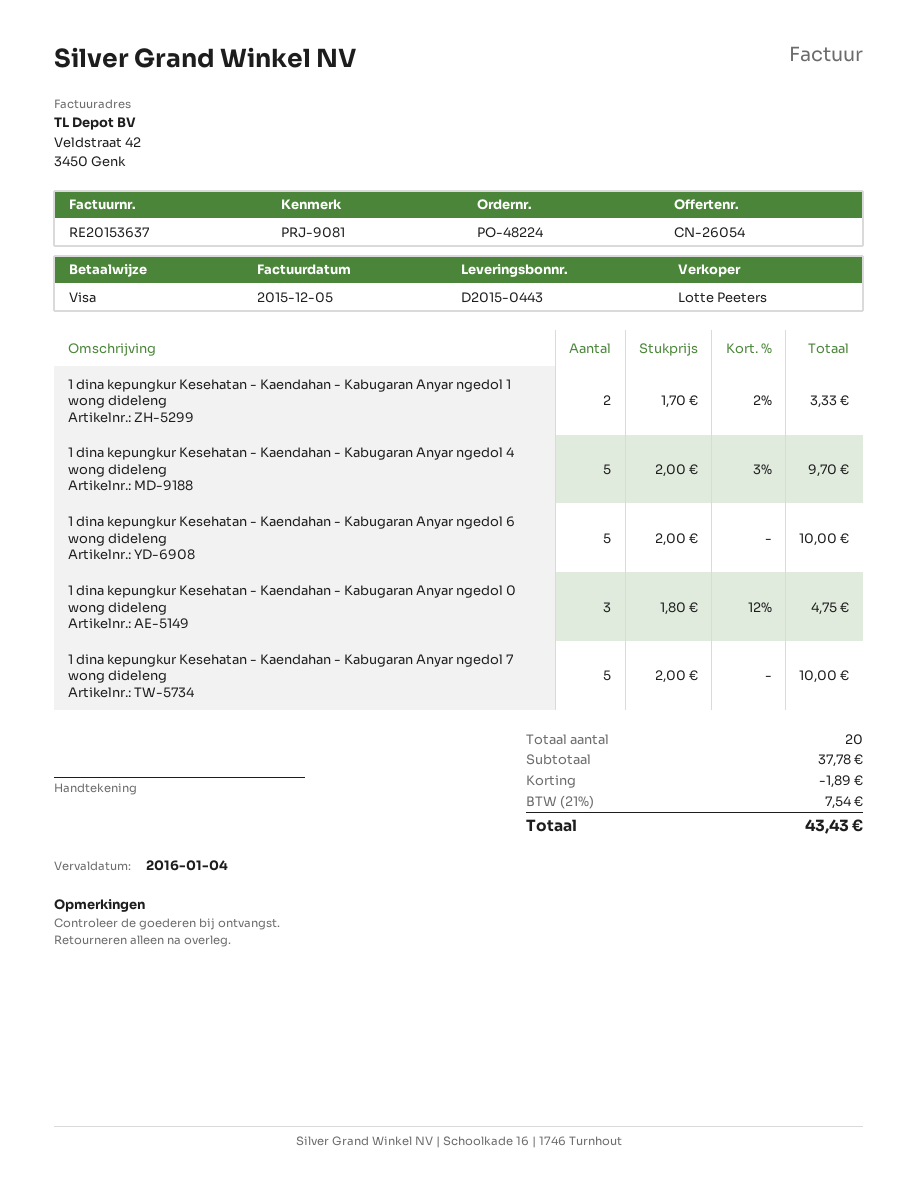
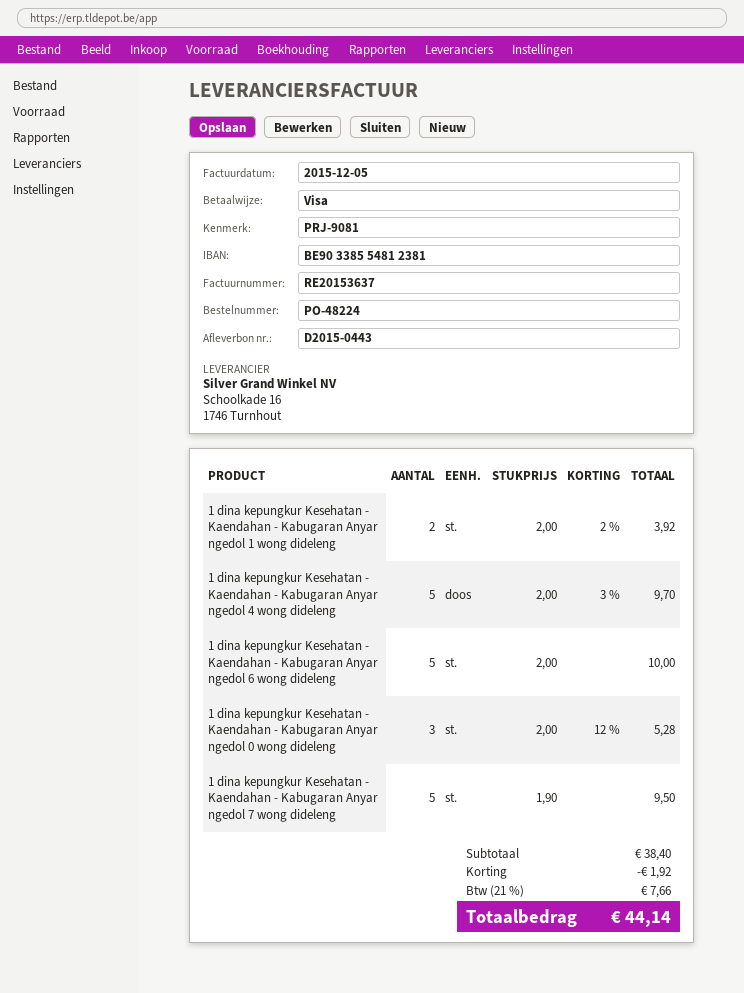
1 dina kepungkur Kesehatan - Kaendahan - Kabugaran Anyar ngedol 1 wong dideleng: 2 x 1.70 - 2% = 3.33 -> 2 x 2.00 - 2% = 3.92
1 dina kepungkur Kesehatan - Kaendahan - Kabugaran Anyar ngedol 0 wong dideleng: 3 x 1.80 - 12% = 4.75 -> 3 x 2.00 - 12% = 5.28
1 dina kepungkur Kesehatan - Kaendahan - Kabugaran Anyar ngedol 7 wong dideleng: 5 x 2.00 = 10.00 -> 5 x 1.90 = 9.50
subtotal: 37.78 -> 38.40
discount: 1.89 -> 1.92
tax: 21% = 7.54 -> 21% = 7.66
total: 43.43 -> 44.14

